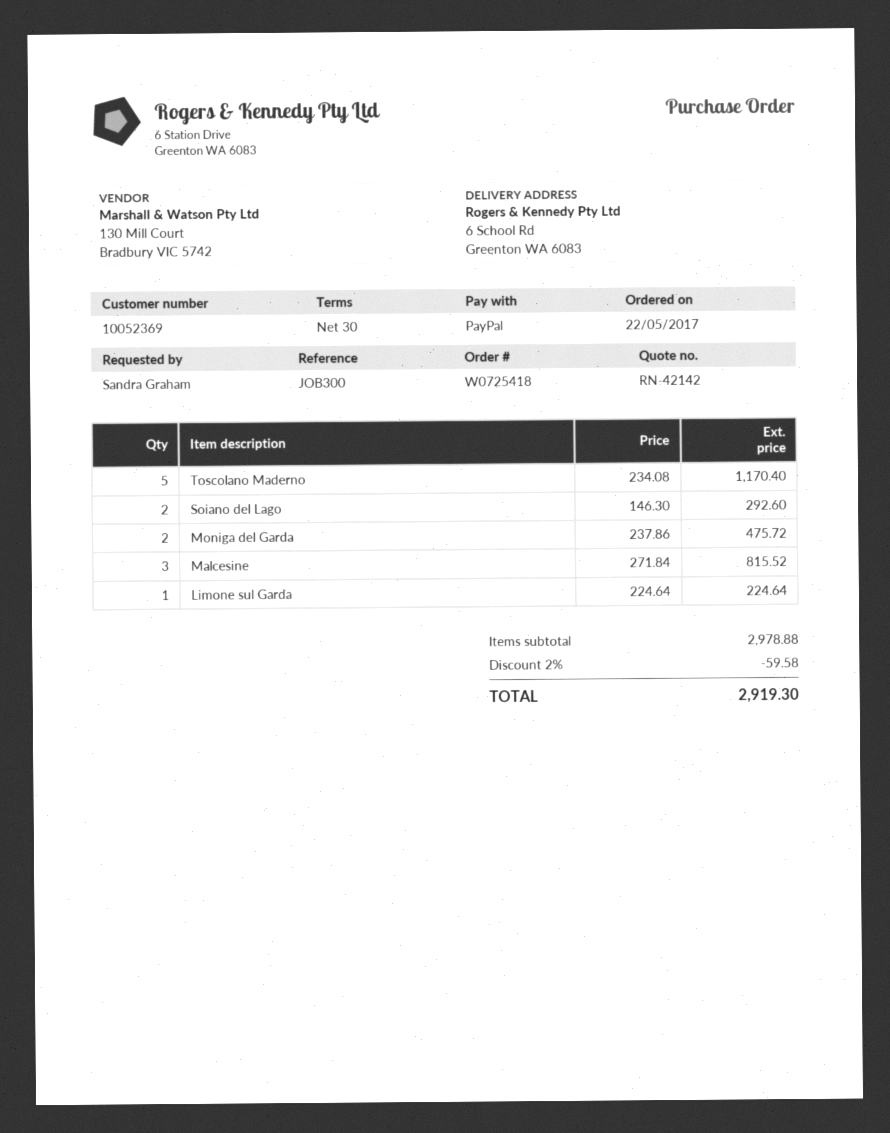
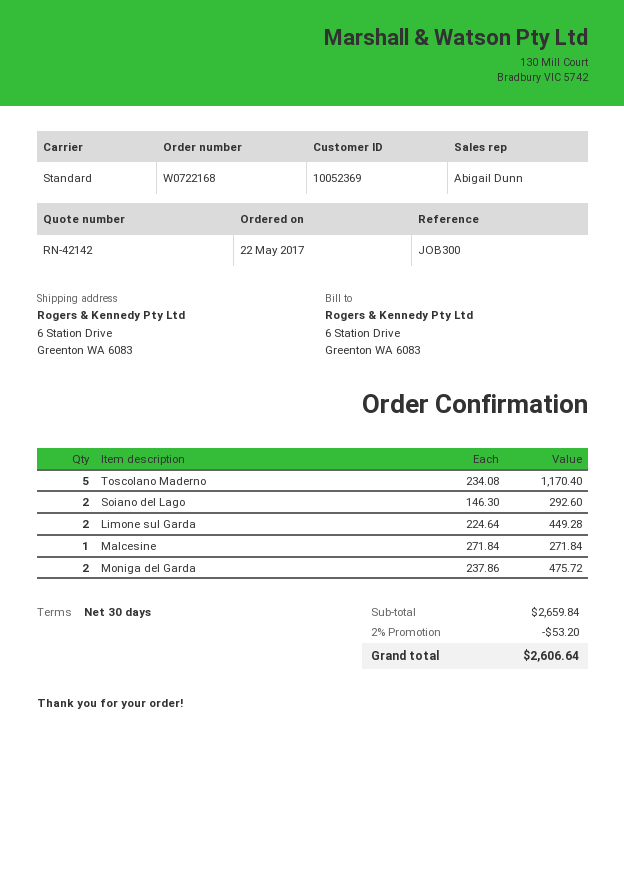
order number: W0725418 -> W0722168
ship to: 6 School Rd, Greenton WA 6083 -> 6 Station Drive, Greenton WA 6083
Malcesine: 3 x 271.84 = 815.52 -> 1 x 271.84 = 271.84
Limone sul Garda: 1 x 224.64 = 224.64 -> 2 x 224.64 = 449.28
subtotal: 2978.88 -> 2659.84
discount: 2% = 59.58 -> 2% = 53.20
total: 2919.30 -> 2606.64

